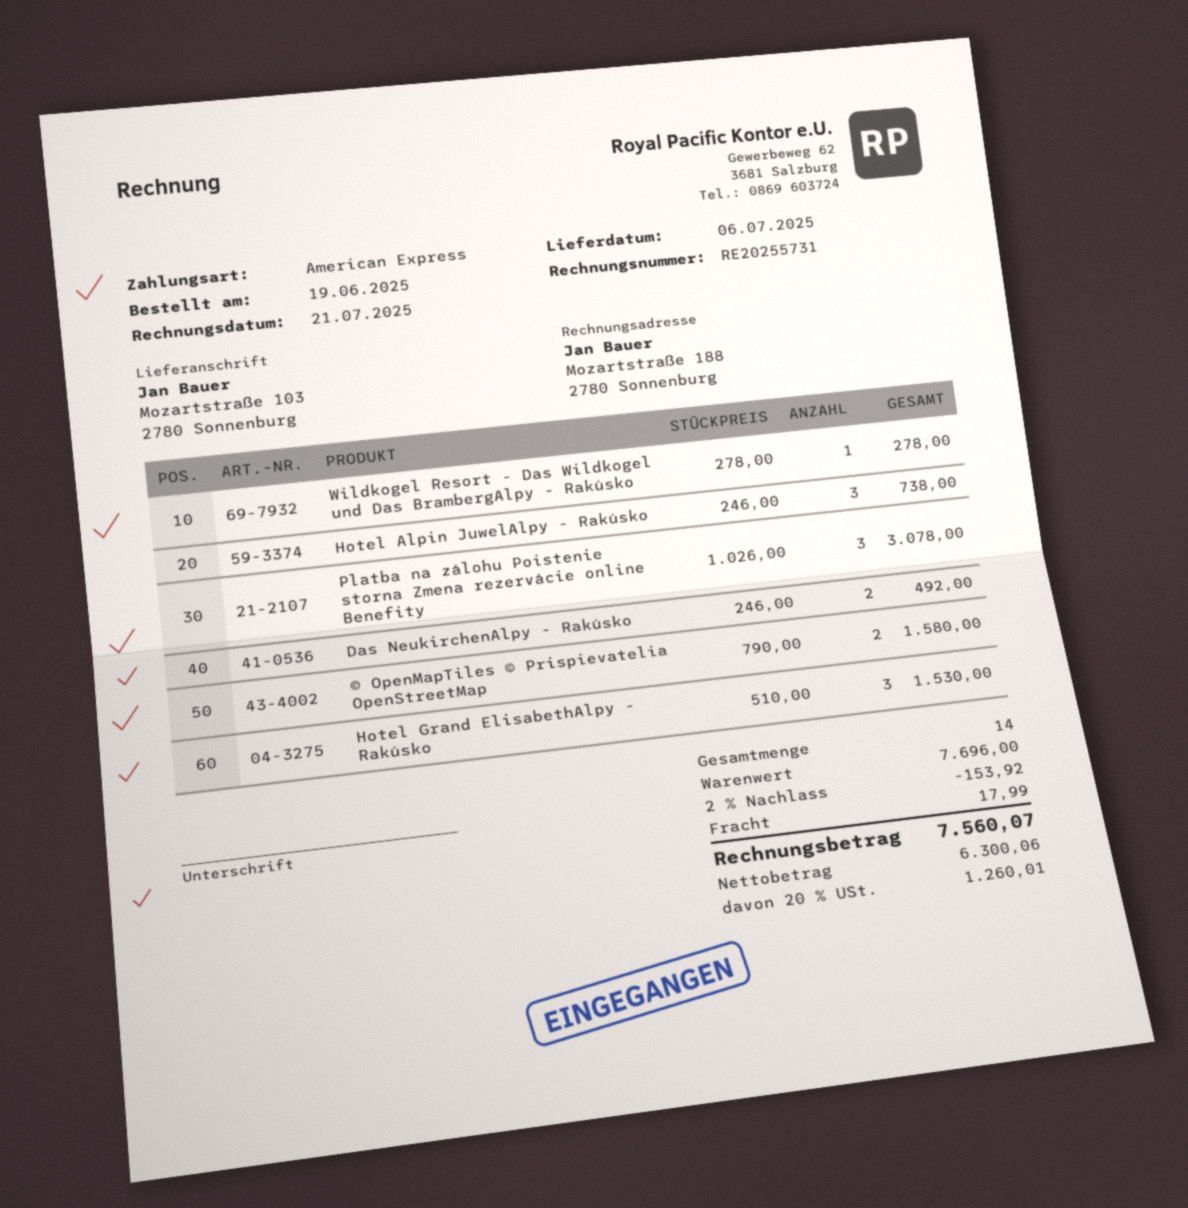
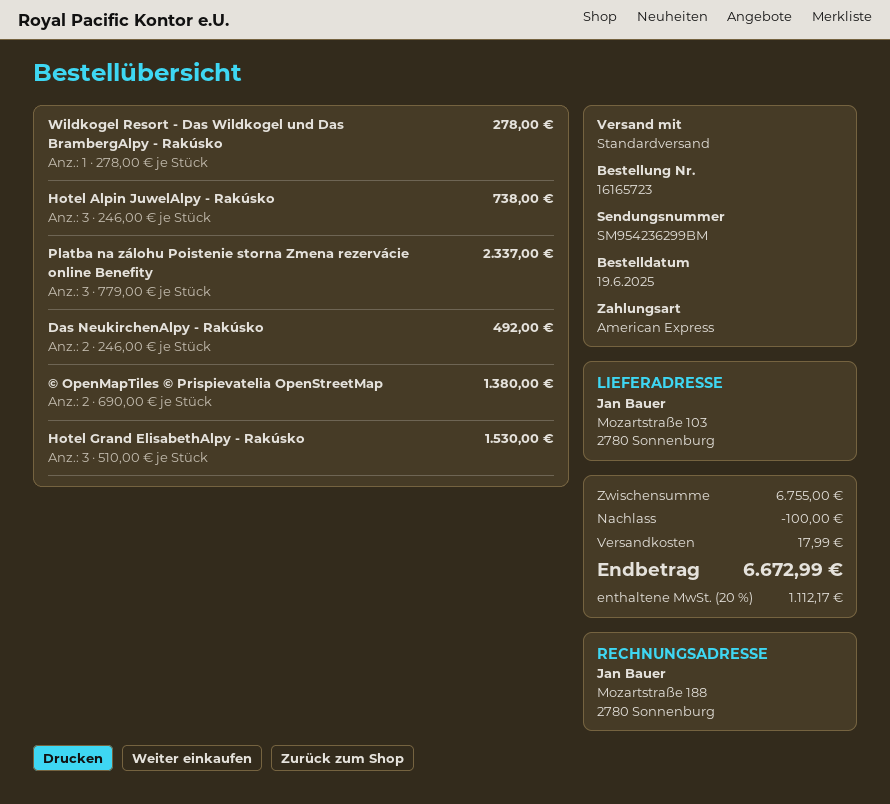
Platba na zálohu Poistenie storna Zmena rezervácie online Benefity: 3 x 1026.00 = 3078.00 -> 3 x 779.00 = 2337.00
© OpenMapTiles © Prispievatelia OpenStreetMap: 2 x 790.00 = 1580.00 -> 2 x 690.00 = 1380.00
subtotal: 7696.00 -> 6755.00
discount: 153.92 -> 100.00
tax: 20% = 1260.01 -> 20% = 1112.17
total: 7560.07 -> 6672.99

